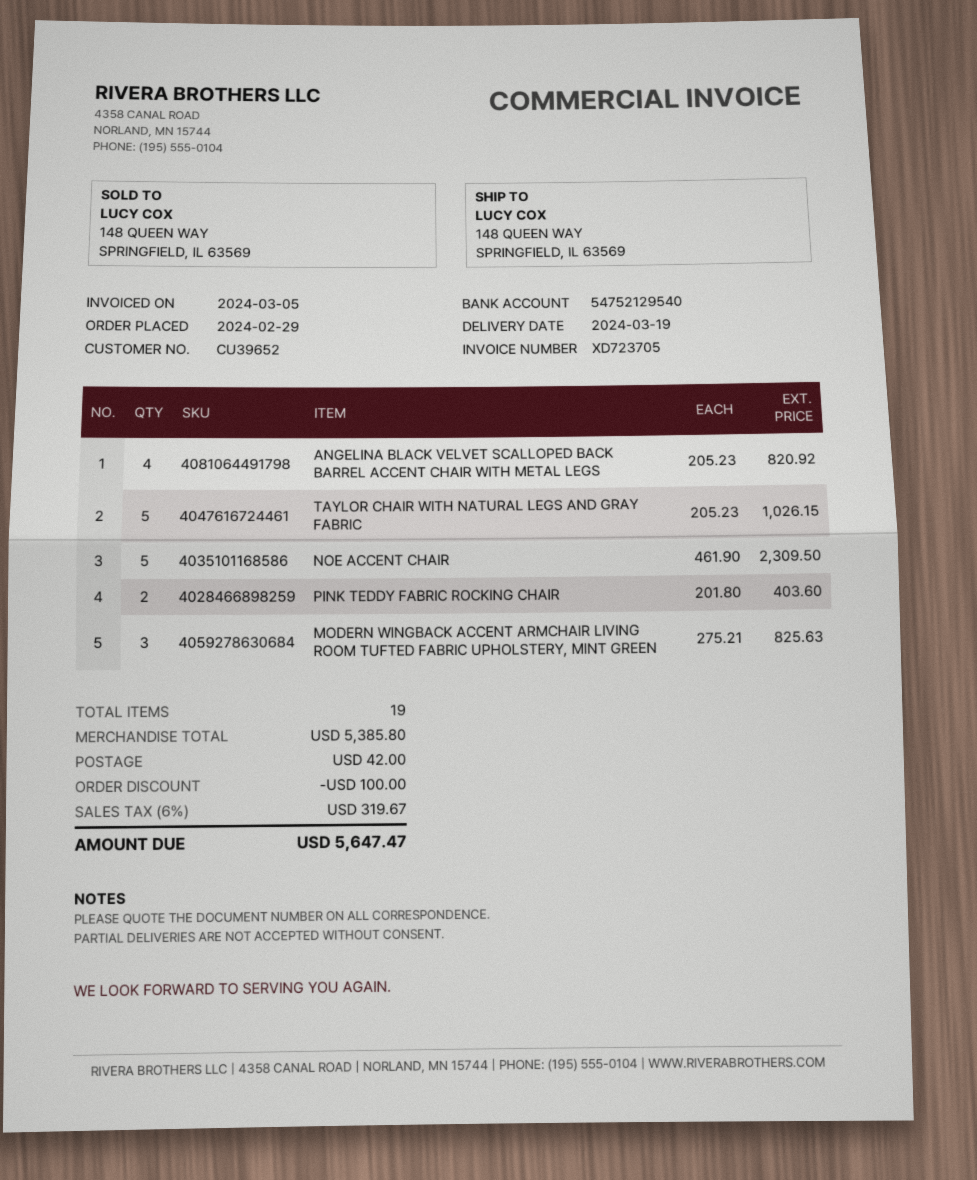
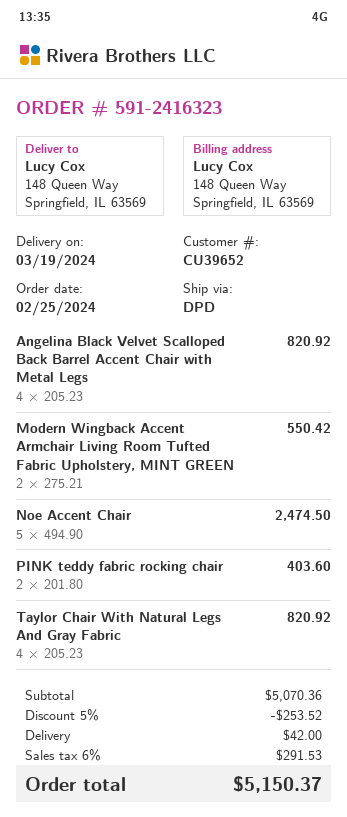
order date: 2024-02-29 -> 2024-02-25
TAYLOR CHAIR WITH NATURAL LEGS AND GRAY FABRIC: 5 x 205.23 = 1026.15 -> 4 x 205.23 = 820.92
NOE ACCENT CHAIR: 5 x 461.90 = 2309.50 -> 5 x 494.90 = 2474.50
MODERN WINGBACK ACCENT ARMCHAIR LIVING ROOM TUFTED FABRIC UPHOLSTERY, MINT GREEN: 3 x 275.21 = 825.63 -> 2 x 275.21 = 550.42
subtotal: 5385.80 -> 5070.36
discount: 100.00 -> 253.52
tax: 6% = 319.67 -> 6% = 291.53
total: 5647.47 -> 5150.37

